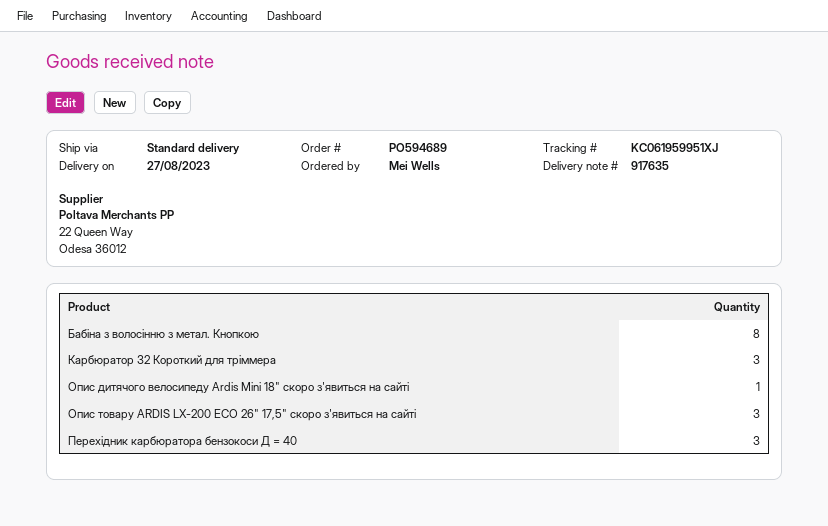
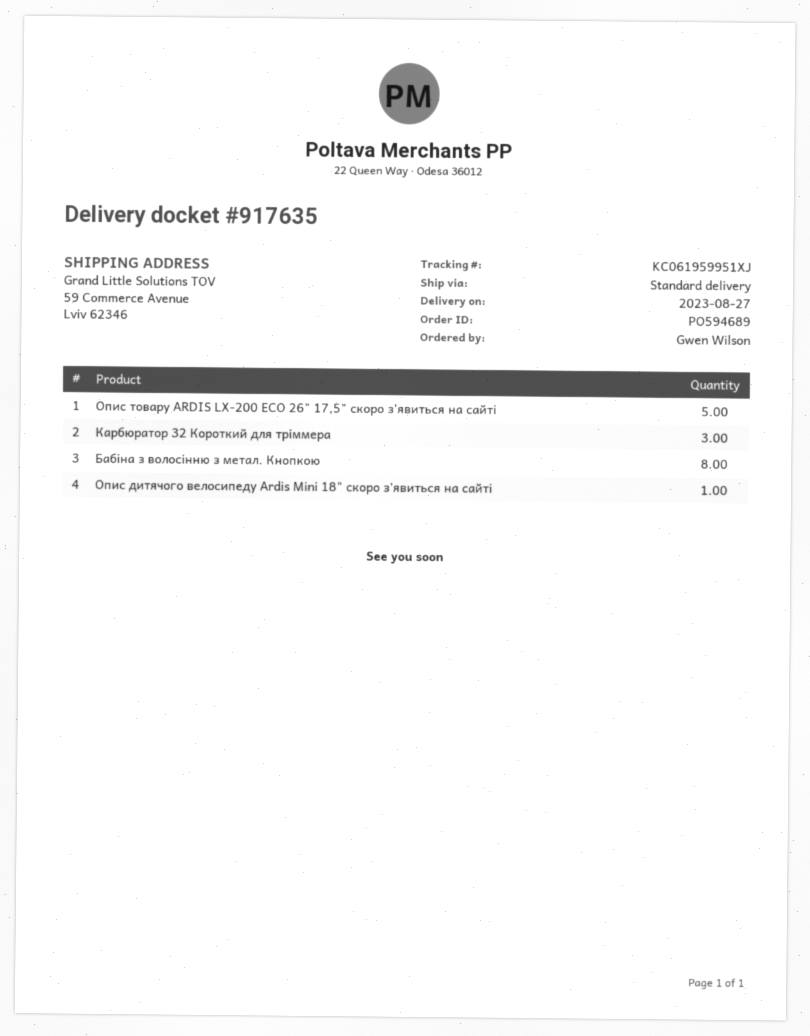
ordered by: Mei Wells -> Gwen Wilson
Опис товару ARDIS LX-200 ECO 26" 17,5" скоро з'явиться на сайті: 3 -> 5
Перехідник карбюратора бензокоси Д = 40: 3 -> none

